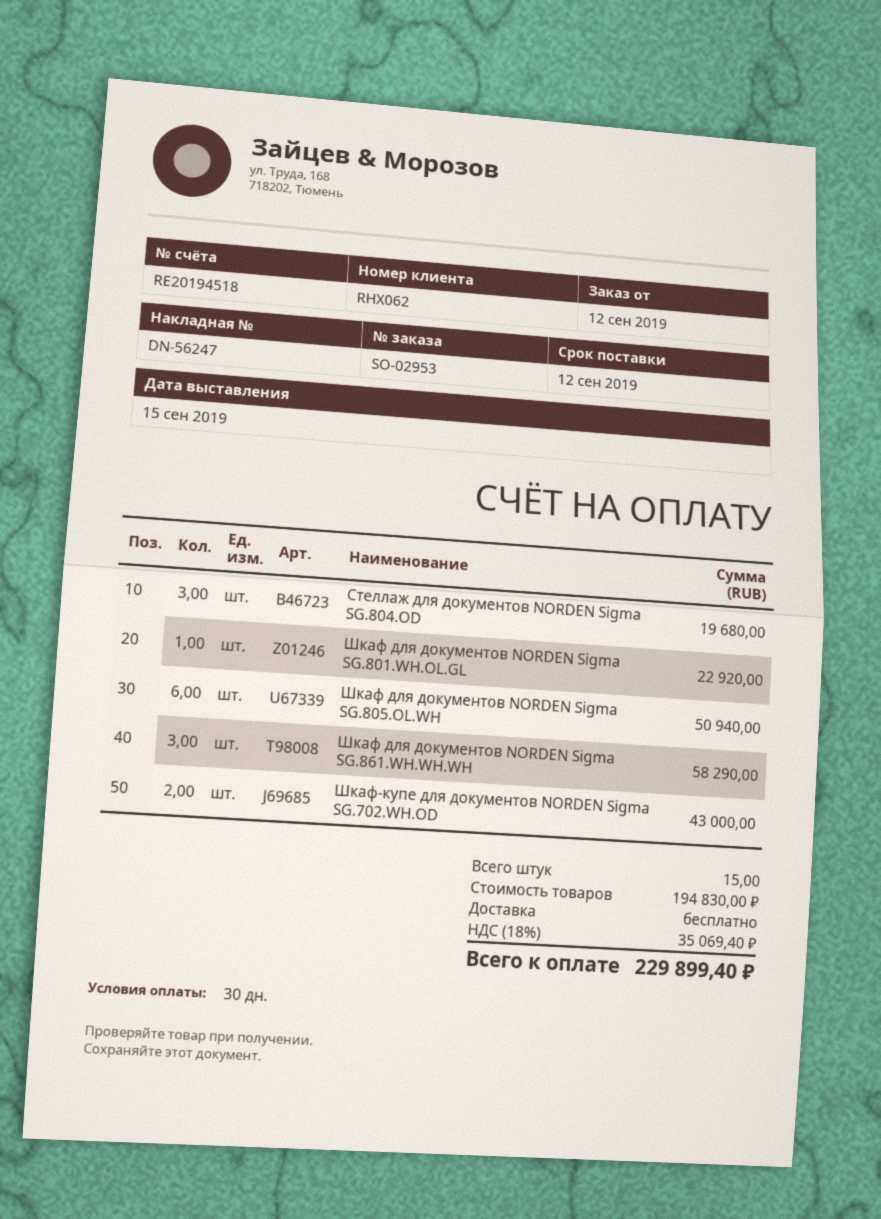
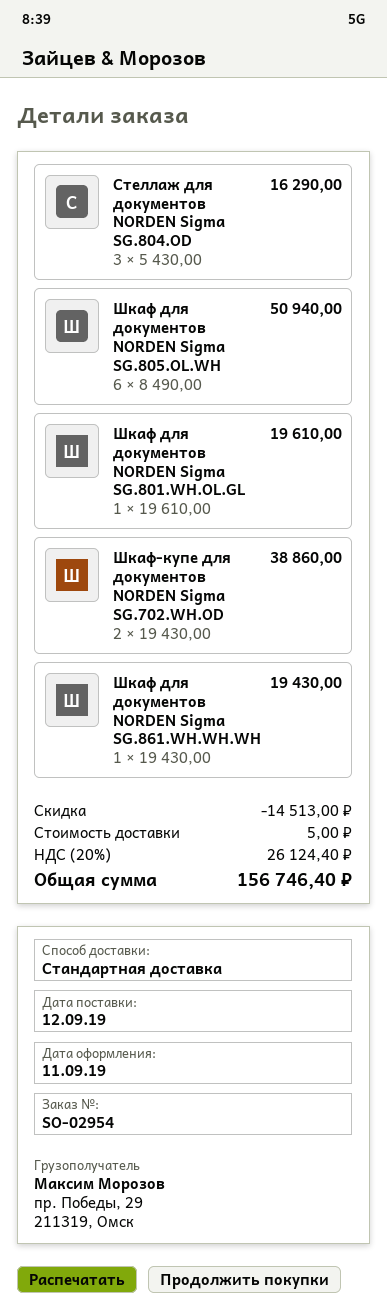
order number: SO-02953 -> SO-02954
order date: 2019-09-12 -> 2019-09-11
Стеллаж для документов NORDEN Sigma SG.804.OD: 3 for 19680.00 -> 3 for 16290.00
Шкаф для документов NORDEN Sigma SG.801.WH.OL.GL: 1 for 22920.00 -> 1 for 19610.00
Шкаф для документов NORDEN Sigma SG.861.WH.WH.WH: 3 for 58290.00 -> 1 for 19430.00
Шкаф-купе для документов NORDEN Sigma SG.702.WH.OD: 2 for 43000.00 -> 2 for 38860.00
discount: none -> 14513.00
shipping: 0.00 -> 5.00
tax: 18% = 35069.40 -> 20% = 26124.40
total: 229899.40 -> 156746.40

